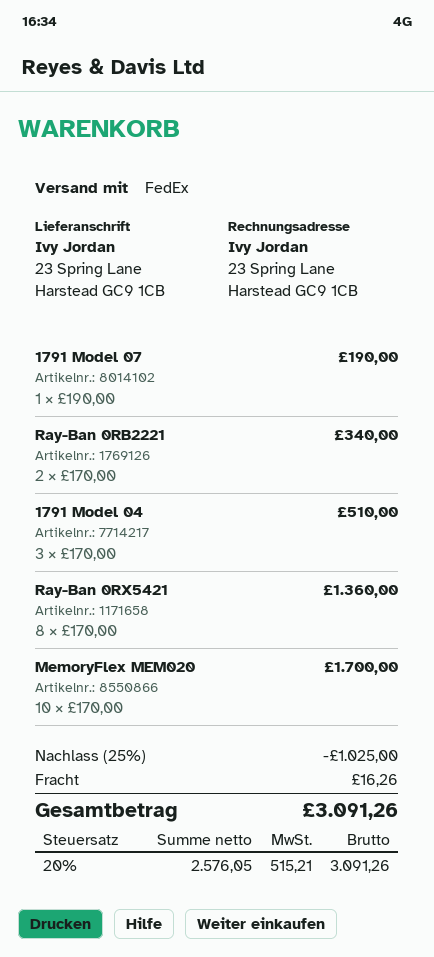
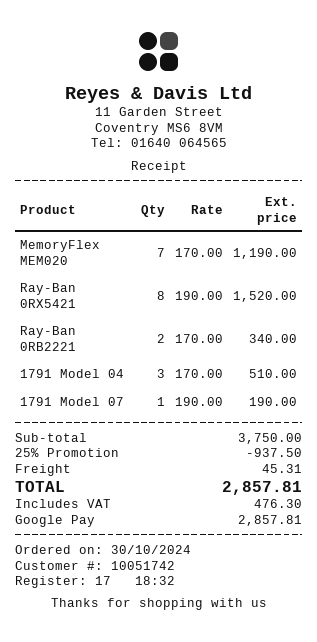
Ray-Ban 0RX5421: 8 x 170.00 = 1360.00 -> 8 x 190.00 = 1520.00
MemoryFlex MEM020: 10 x 170.00 = 1700.00 -> 7 x 170.00 = 1190.00
discount: 25% = 1025.00 -> 25% = 937.50
shipping: 16.26 -> 45.31
tax: 515.21 -> 476.30
total: 3091.26 -> 2857.81

